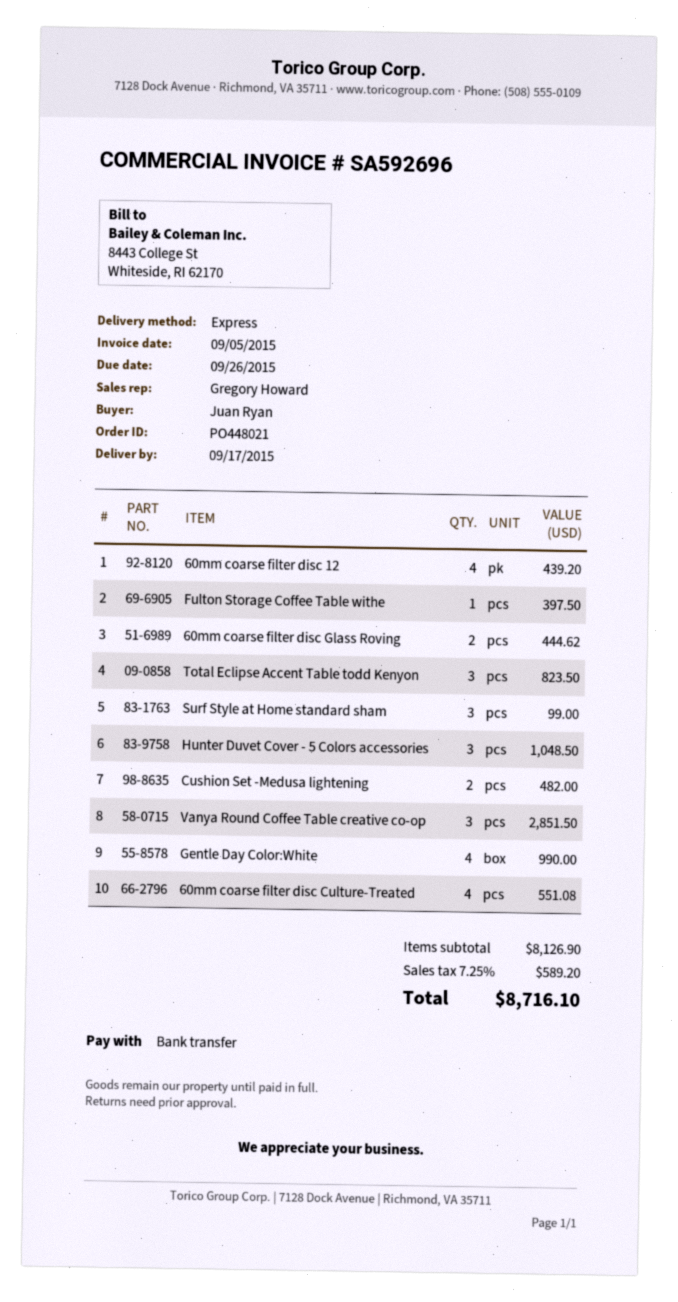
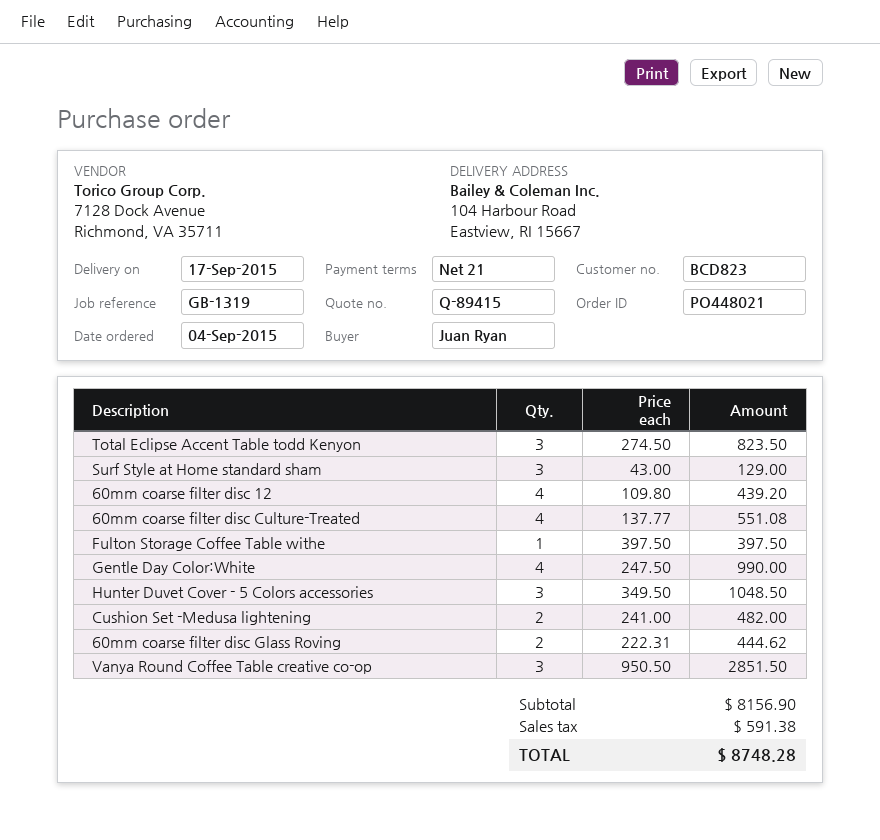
Surf Style at Home standard sham: 3 for 99.00 -> 3 for 129.00
subtotal: 8126.90 -> 8156.90
tax: 589.20 -> 591.38
total: 8716.10 -> 8748.28

